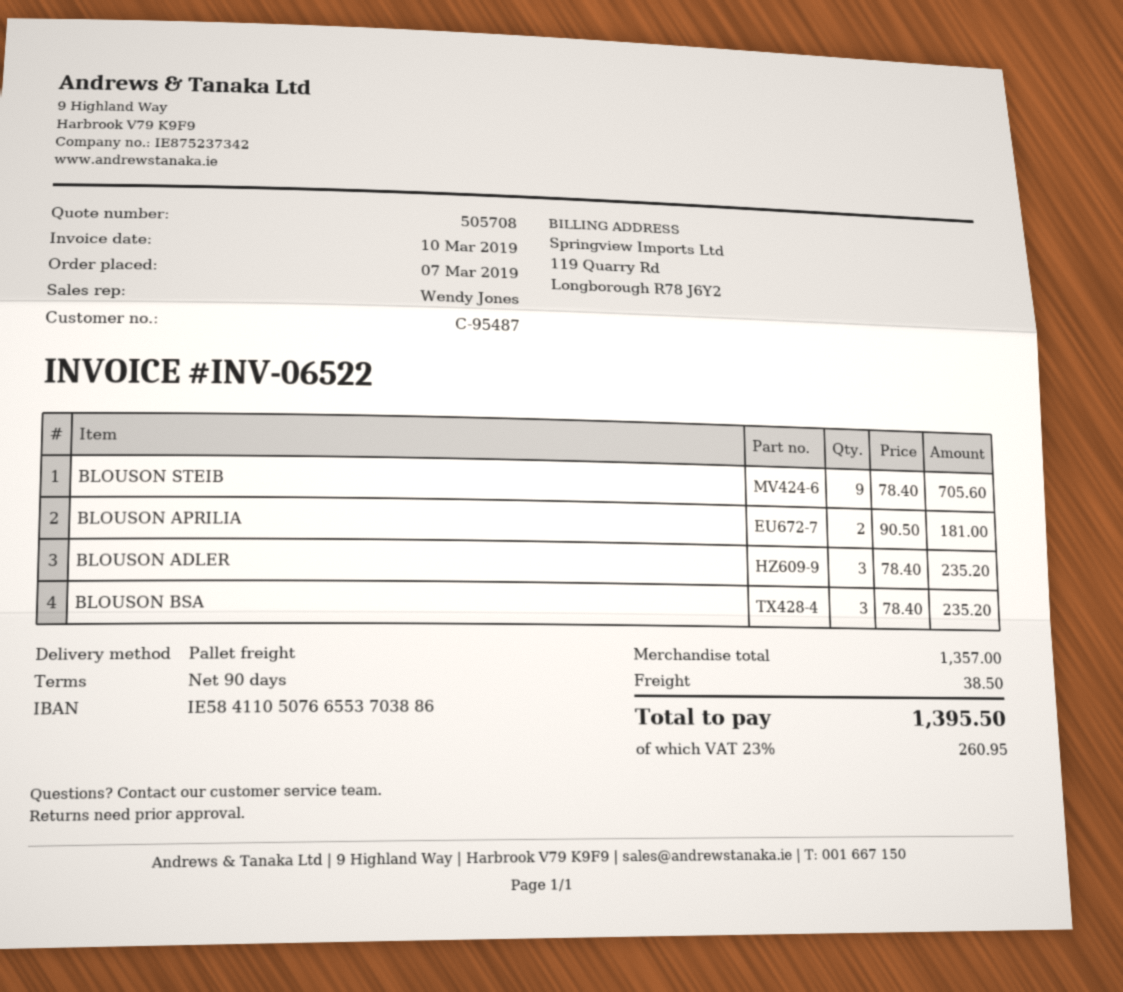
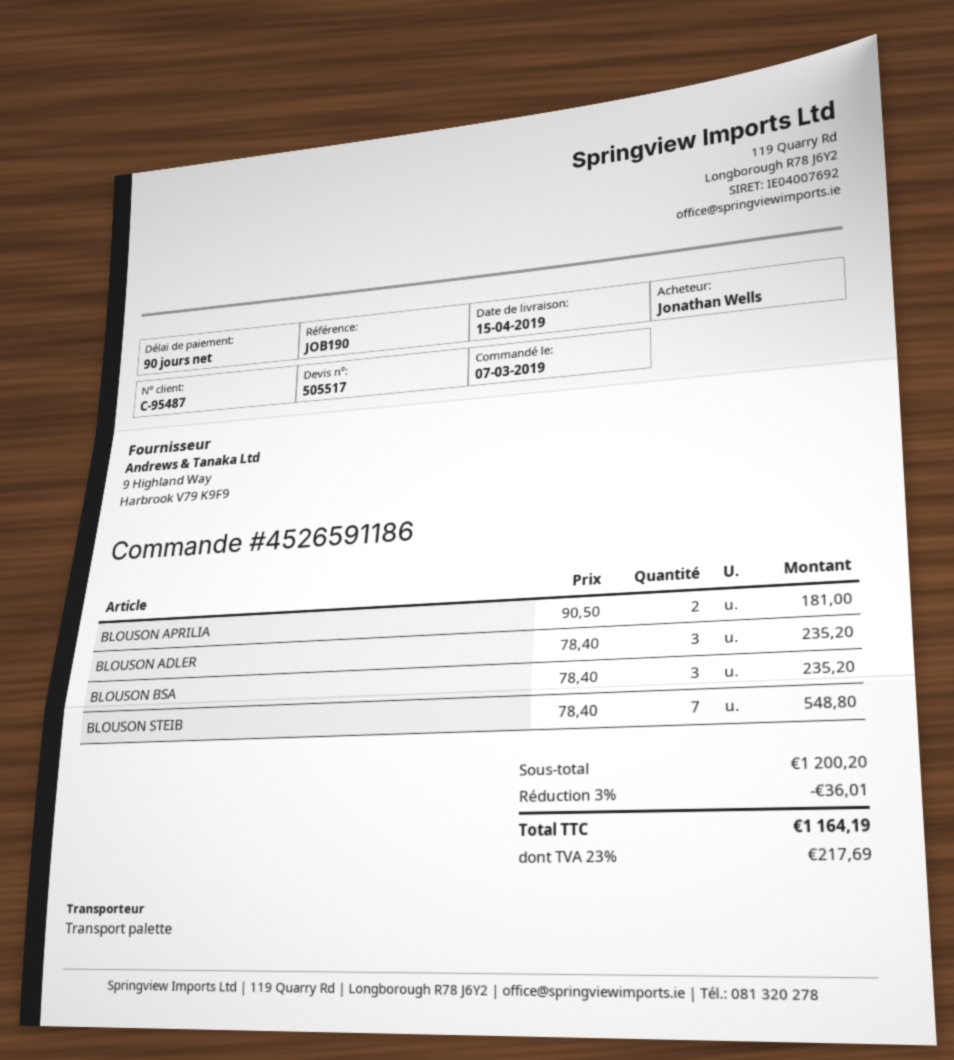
quote number: 505708 -> 505517
BLOUSON STEIB: 9 x 78.40 = 705.60 -> 7 x 78.40 = 548.80
subtotal: 1357.00 -> 1200.20
discount: none -> 3% = 36.01
shipping: 38.50 -> none
tax: 23% = 260.95 -> 23% = 217.69
total: 1395.50 -> 1164.19

